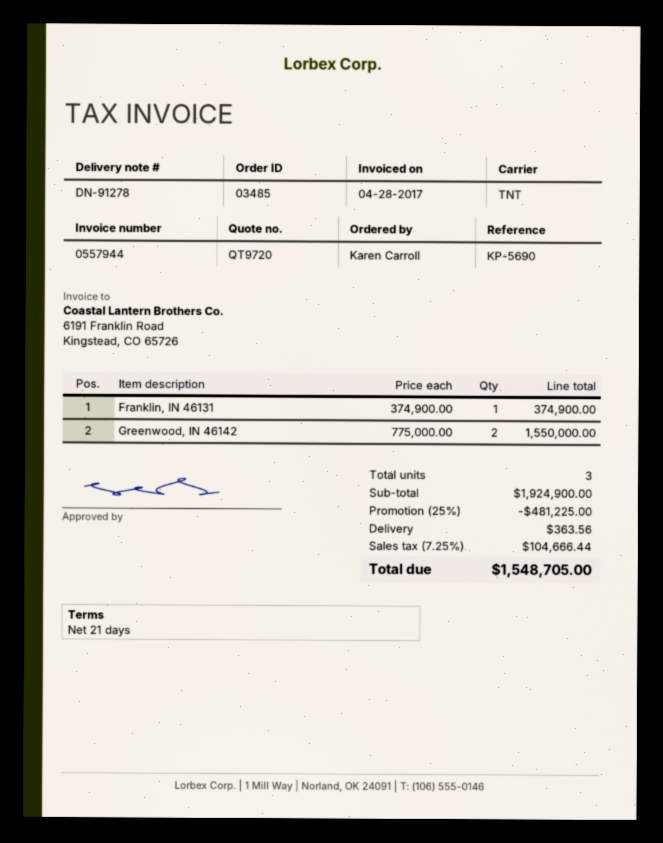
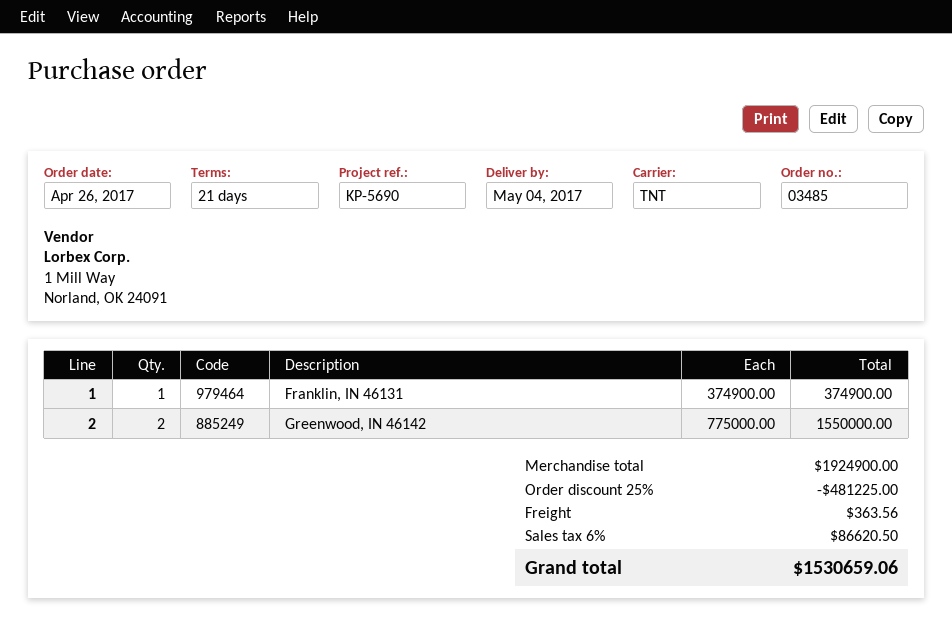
tax: 7.25% = 104666.44 -> 6% = 86620.50
total: 1548705.00 -> 1530659.06

